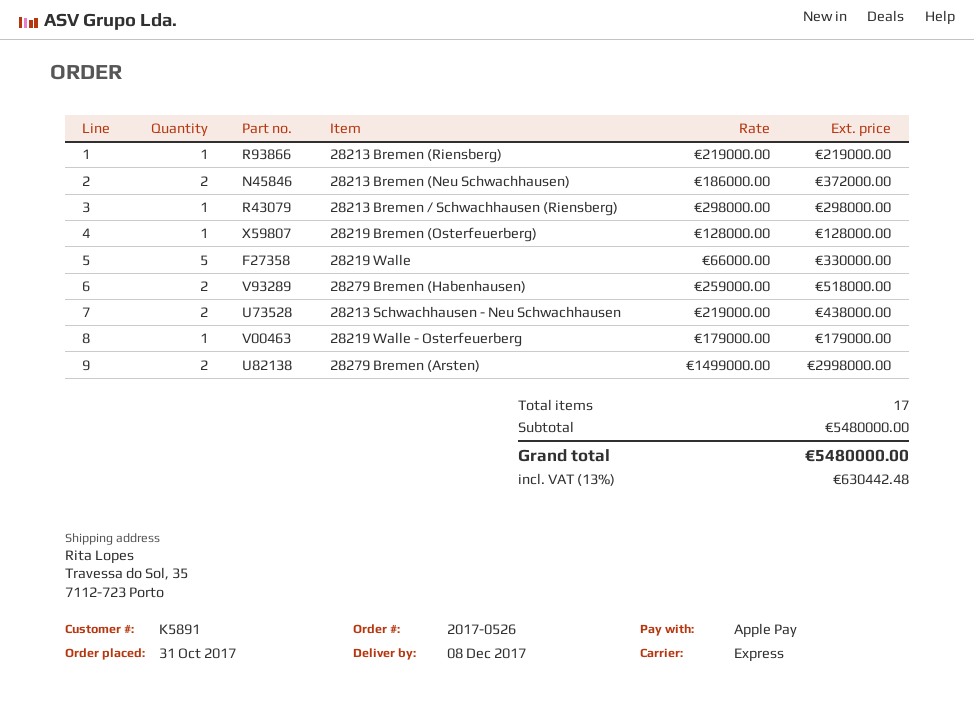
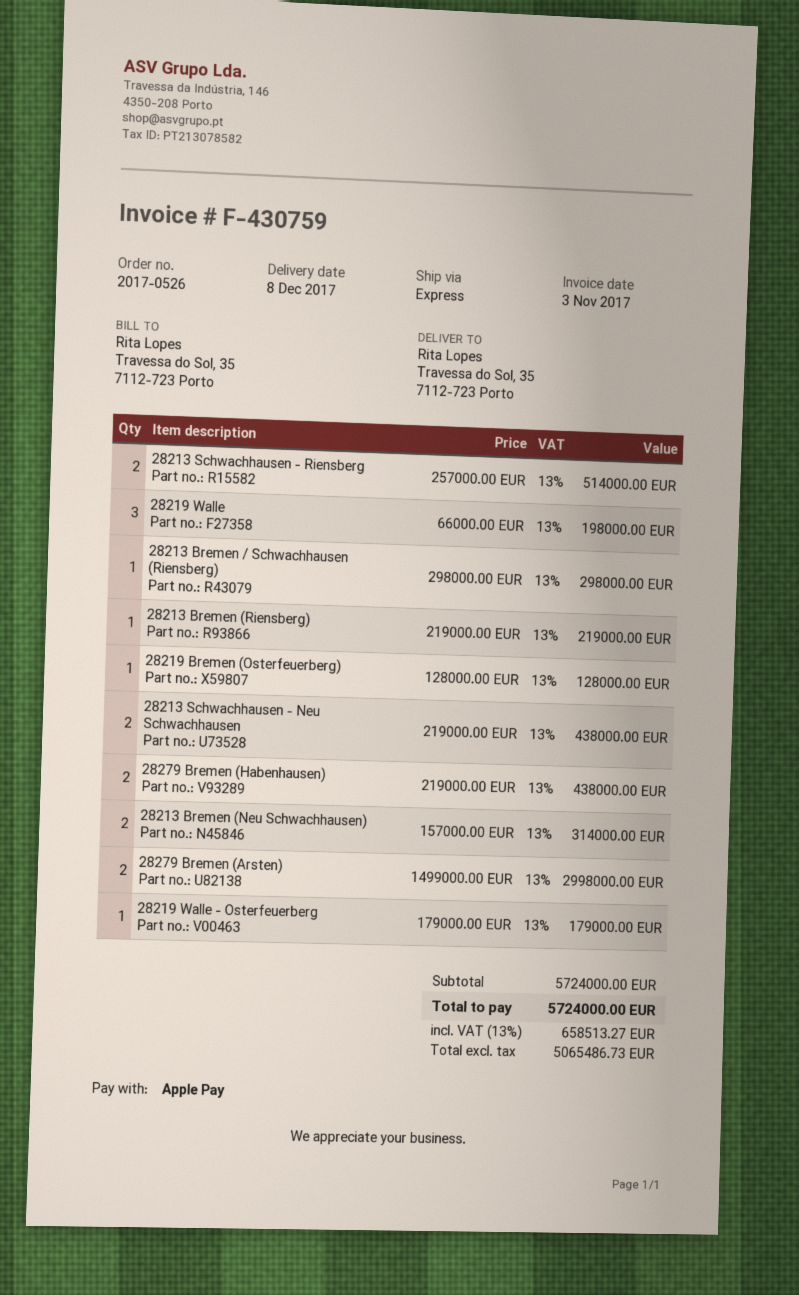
28213 Bremen (Neu Schwachhausen): 2 x 186000.00 = 372000.00 -> 2 x 157000.00 = 314000.00
28219 Walle: 5 x 66000.00 = 330000.00 -> 3 x 66000.00 = 198000.00
28279 Bremen (Habenhausen): 2 x 259000.00 = 518000.00 -> 2 x 219000.00 = 438000.00
28213 Schwachhausen - Riensberg: none -> 2 x 257000.00 = 514000.00
subtotal: 5480000.00 -> 5724000.00
tax: 13% = 630442.48 -> 13% = 658513.27
total: 5480000.00 -> 5724000.00

